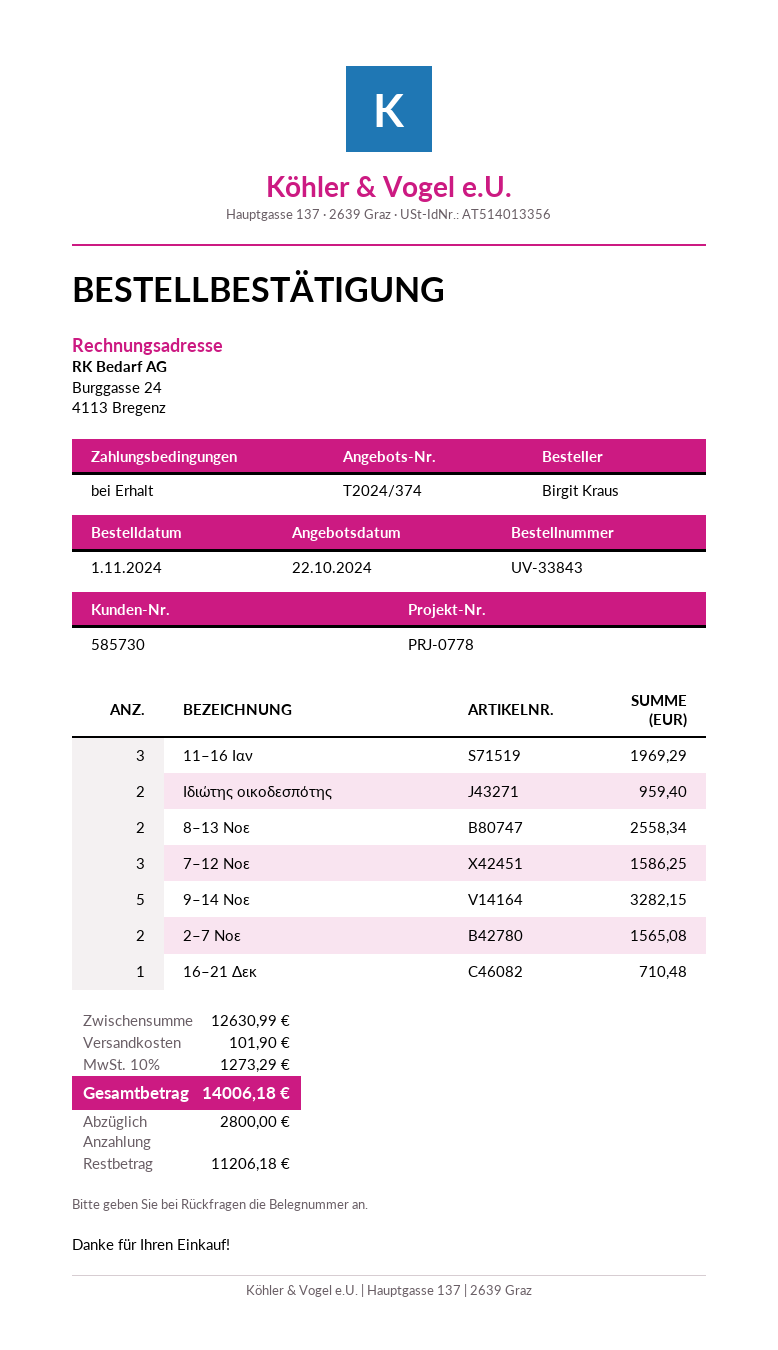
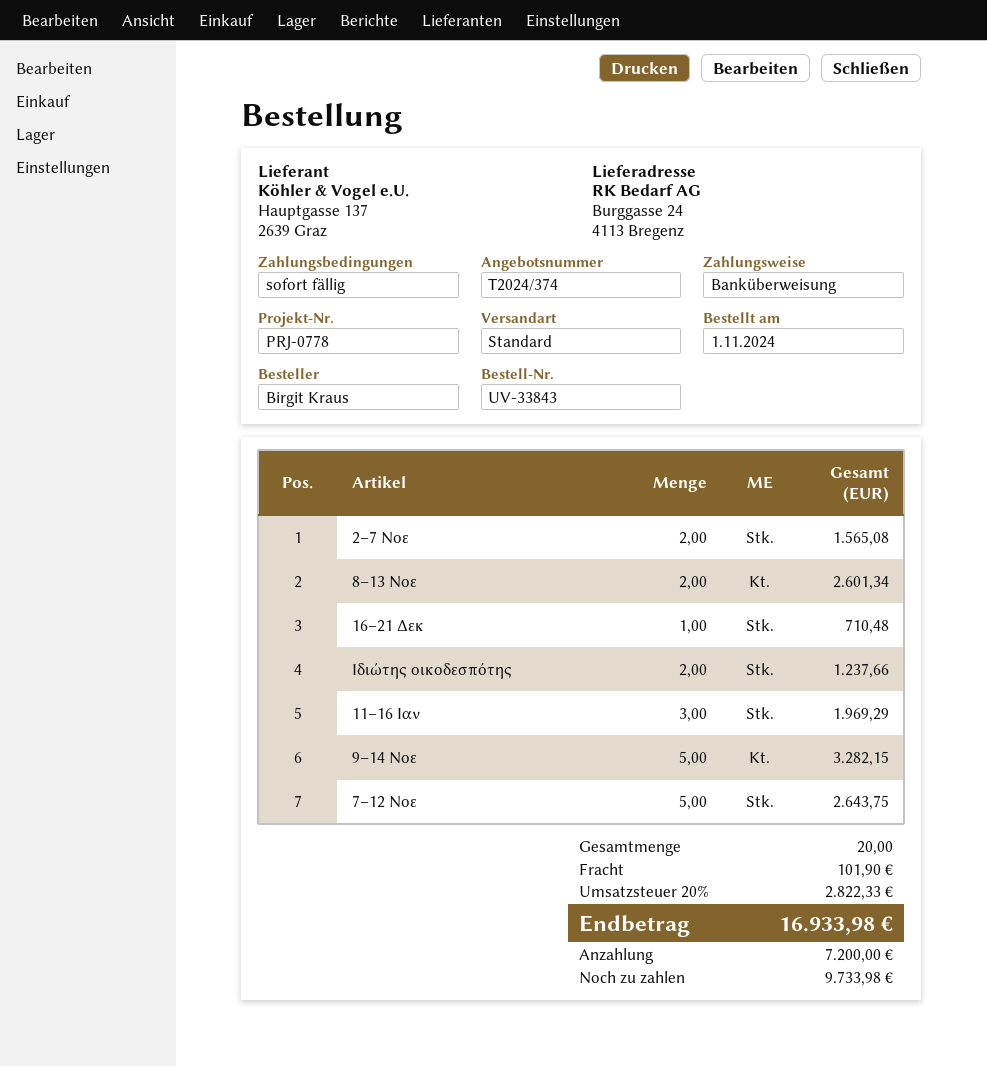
Ιδιώτης οικοδεσπότης: 2 for 959.40 -> 2 for 1237.66
8–13 Νοε: 2 for 2558.34 -> 2 for 2601.34
7–12 Νοε: 3 for 1586.25 -> 5 for 2643.75
tax: 10% = 1273.29 -> 20% = 2822.33
total: 14006.18 -> 16933.98
deposit: 2800.00 -> 7200.00
balance: 11206.18 -> 9733.98

